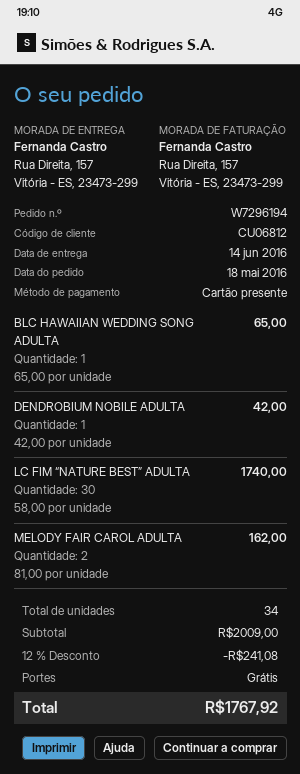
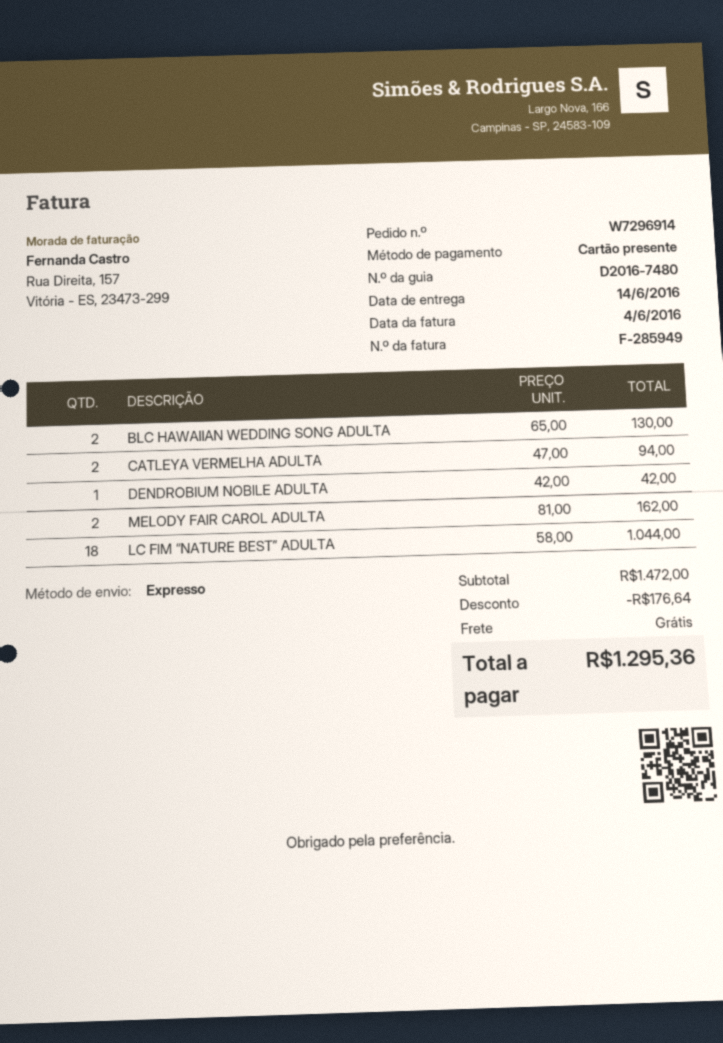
order number: W7296194 -> W7296914
BLC HAWAIIAN WEDDING SONG ADULTA: 1 x 65.00 = 65.00 -> 2 x 65.00 = 130.00
LC FIM “NATURE BEST” ADULTA: 30 x 58.00 = 1740.00 -> 18 x 58.00 = 1044.00
CATLEYA VERMELHA ADULTA: none -> 2 x 47.00 = 94.00
subtotal: 2009.00 -> 1472.00
discount: 241.08 -> 176.64
total: 1767.92 -> 1295.36

